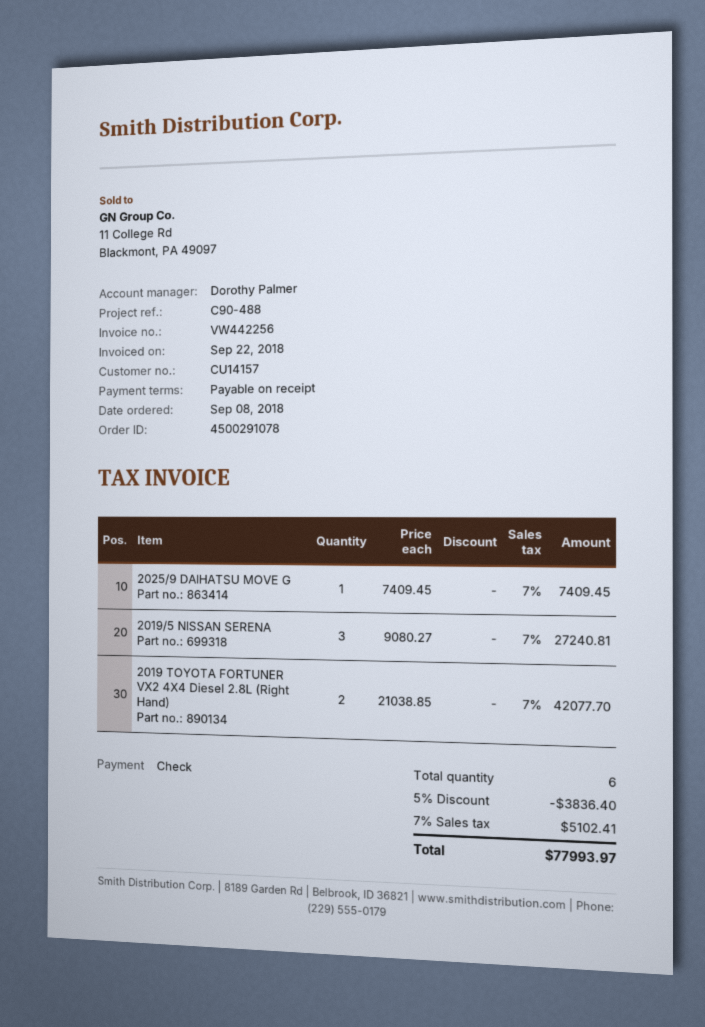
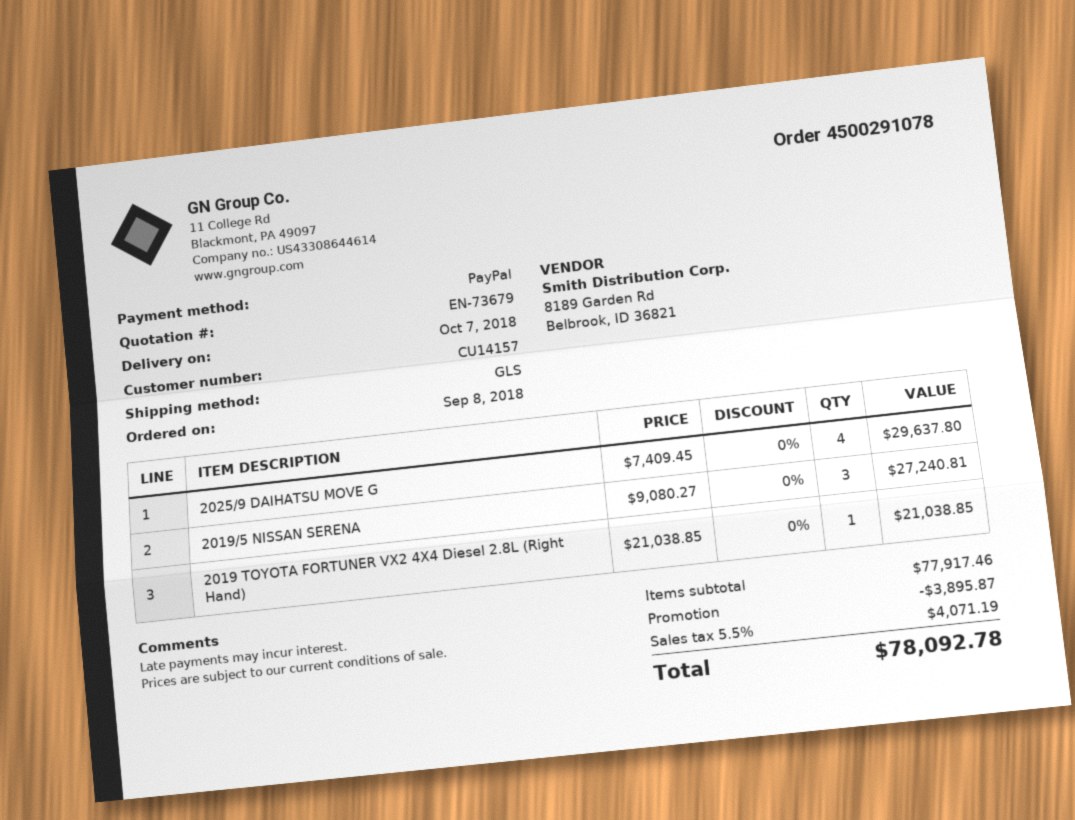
payment method: cheque -> PayPal
2025/9 DAIHATSU MOVE G: 1 x 7409.45 = 7409.45 -> 4 x 7409.45 = 29637.80
2019 TOYOTA FORTUNER VX2 4X4 Diesel 2.8L (Right Hand): 2 x 21038.85 = 42077.70 -> 1 x 21038.85 = 21038.85
discount: 3836.40 -> 3895.87
tax: 7% = 5102.41 -> 5.5% = 4071.19
total: 77993.97 -> 78092.78

